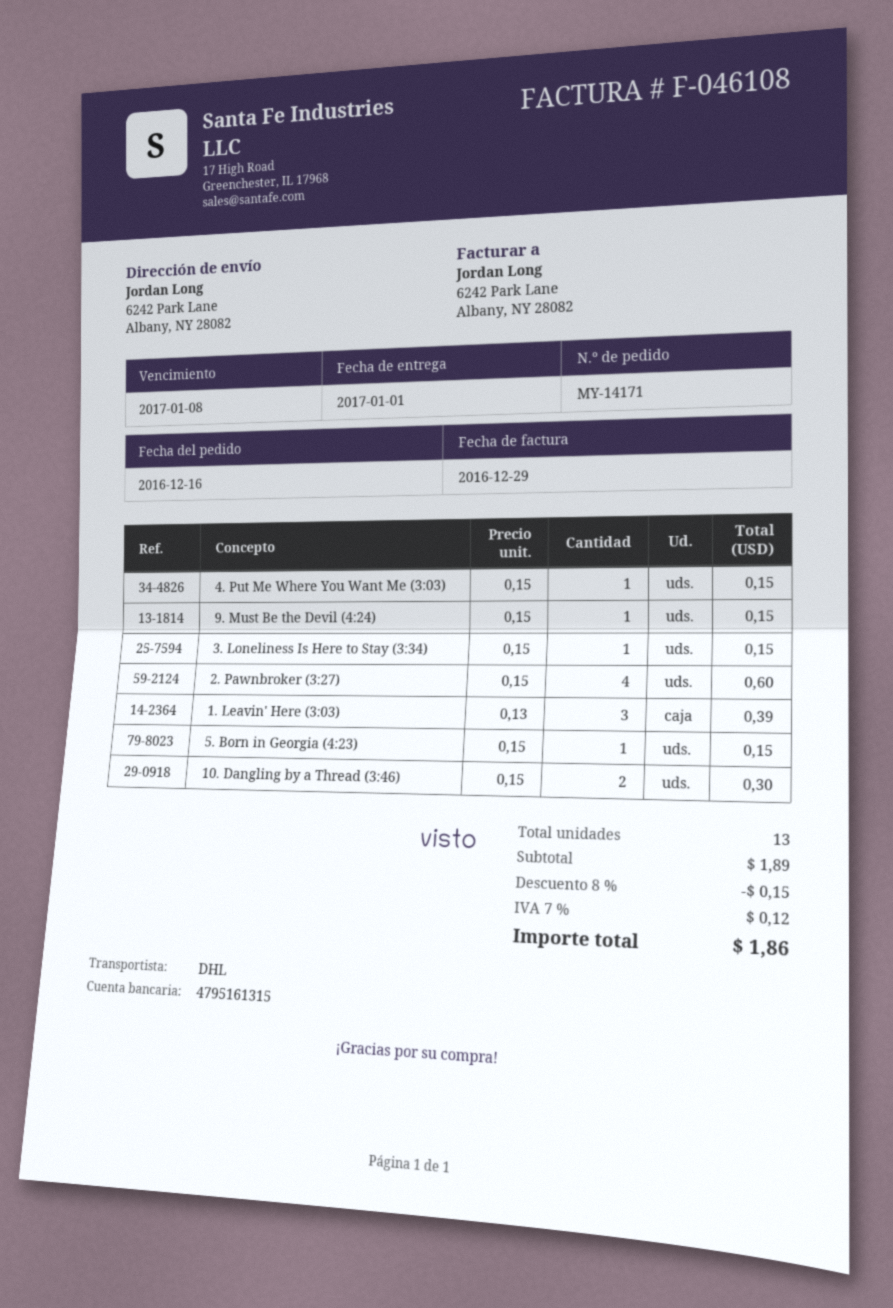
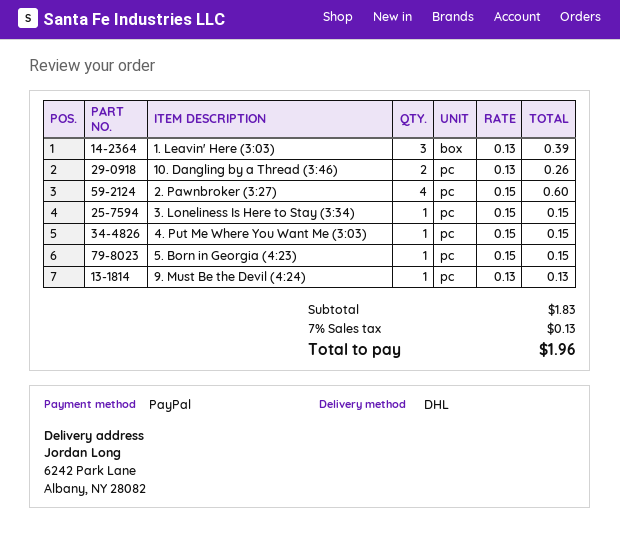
9. Must Be the Devil (4:24): 1 x 0.15 = 0.15 -> 1 x 0.13 = 0.13
10. Dangling by a Thread (3:46): 2 x 0.15 = 0.30 -> 2 x 0.13 = 0.26
subtotal: 1.89 -> 1.83
discount: 8% = 0.15 -> none
tax: 7% = 0.12 -> 7% = 0.13
total: 1.86 -> 1.96

